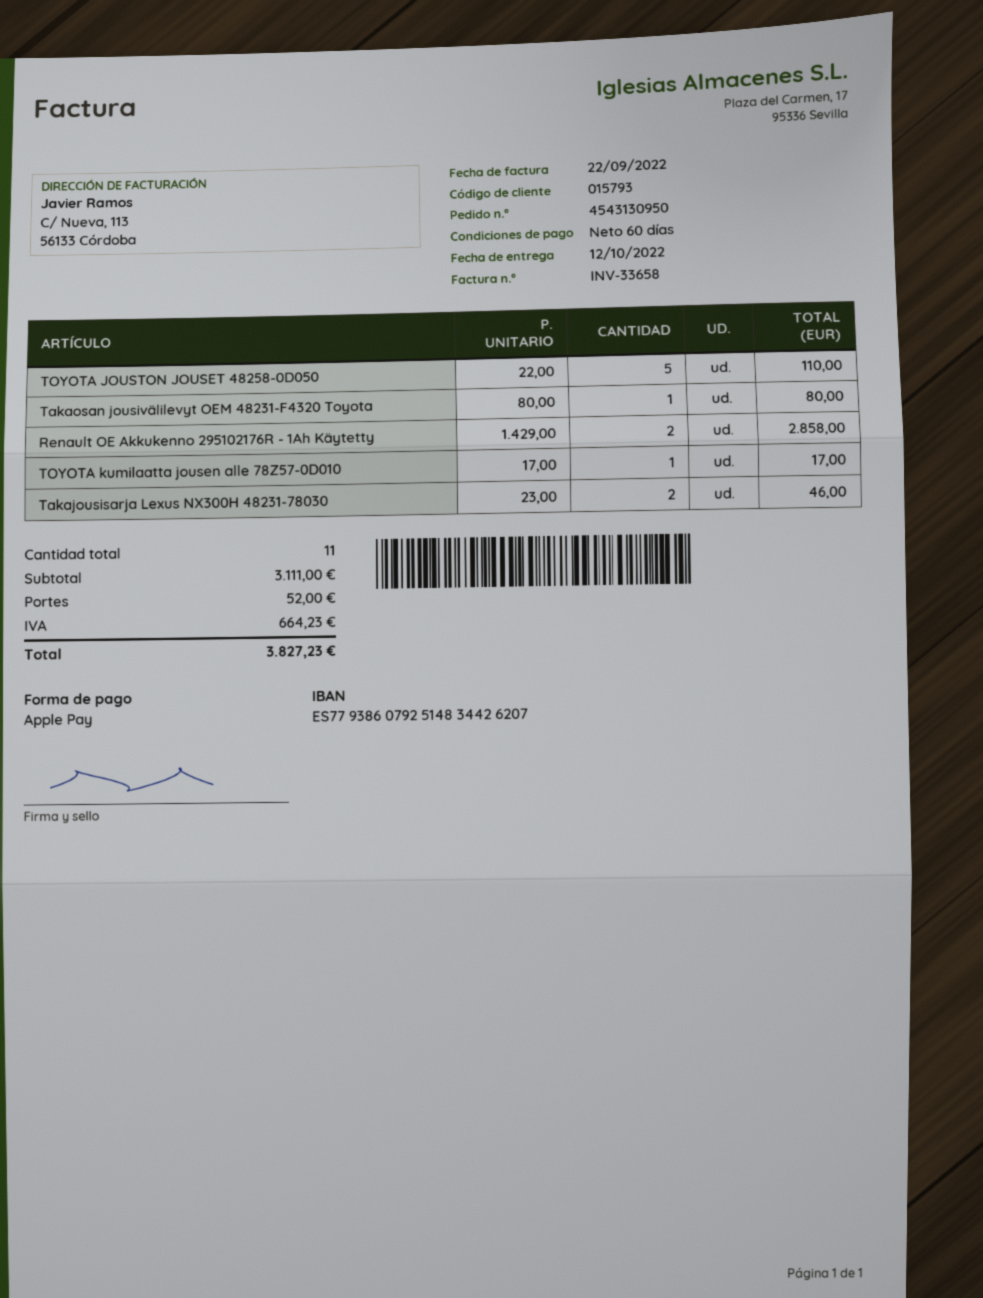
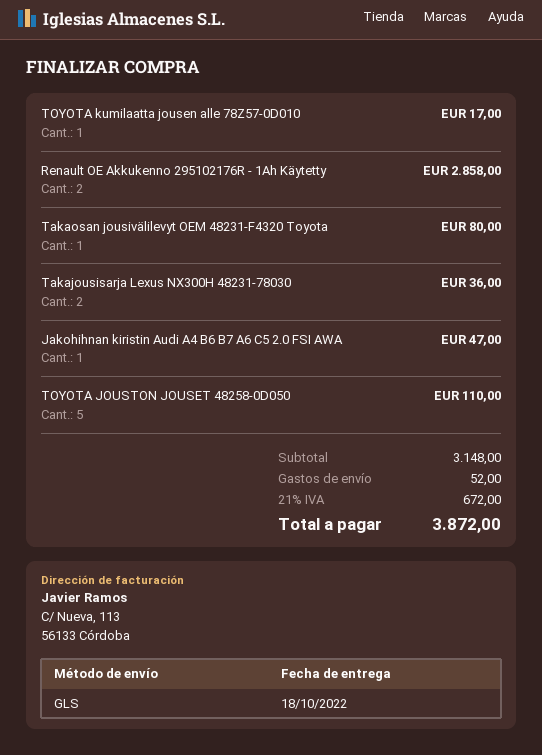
delivery date: 2022-10-12 -> 2022-10-18
Takajousisarja Lexus NX300H 48231-78030: 2 for 46.00 -> 2 for 36.00
Jakohihnan kiristin Audi A4 B6 B7 A6 C5 2.0 FSI AWA: none -> 1 for 47.00
subtotal: 3111.00 -> 3148.00
tax: 664.23 -> 672.00
total: 3827.23 -> 3872.00

